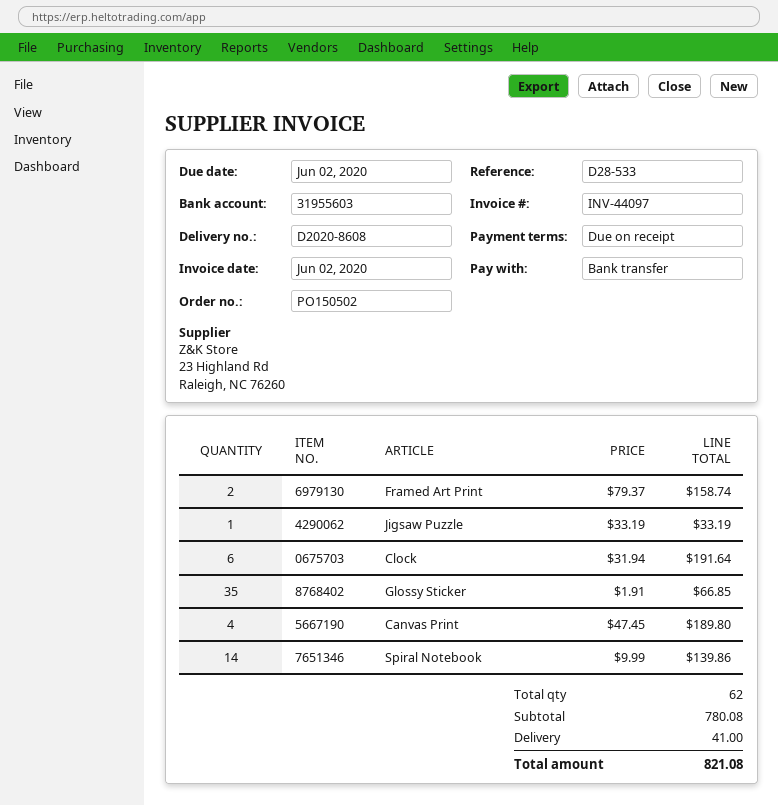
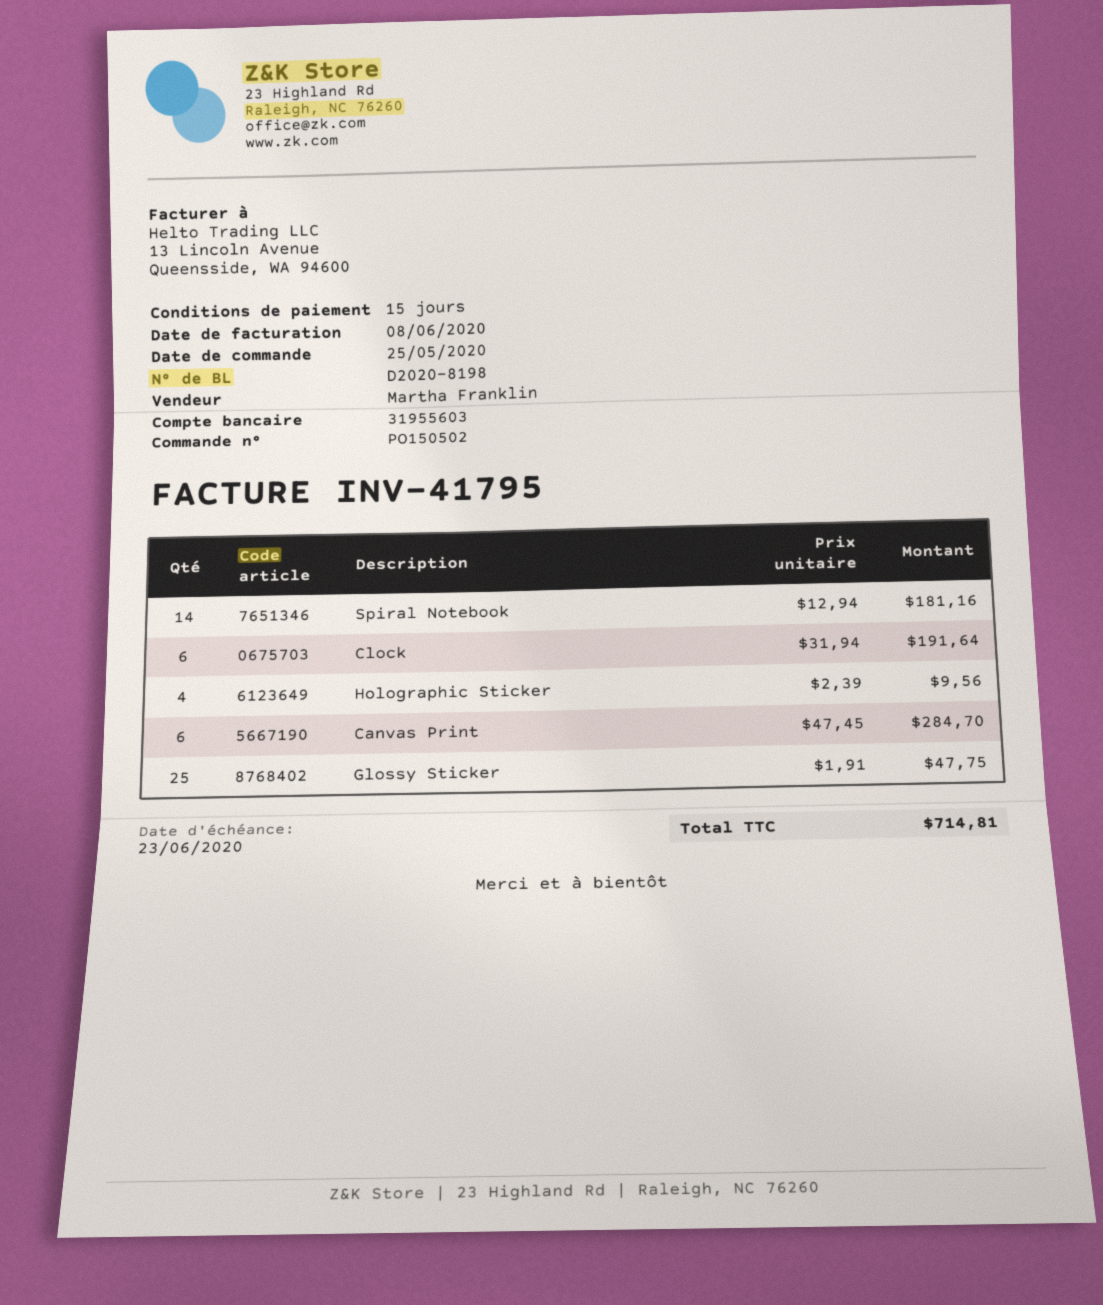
delivery note number: D2020-8608 -> D2020-8198
invoice number: INV-44097 -> INV-41795
invoice date: 2020-06-02 -> 2020-06-08
payment terms: on receipt -> 15 days
due date: 2020-06-02 -> 2020-06-23
Framed Art Print: 2 x 79.37 = 158.74 -> none
Jigsaw Puzzle: 1 x 33.19 = 33.19 -> none
Glossy Sticker: 35 x 1.91 = 66.85 -> 25 x 1.91 = 47.75
Canvas Print: 4 x 47.45 = 189.80 -> 6 x 47.45 = 284.70
Spiral Notebook: 14 x 9.99 = 139.86 -> 14 x 12.94 = 181.16
Holographic Sticker: none -> 4 x 2.39 = 9.56
shipping: 41.00 -> none
total: 821.08 -> 714.81

